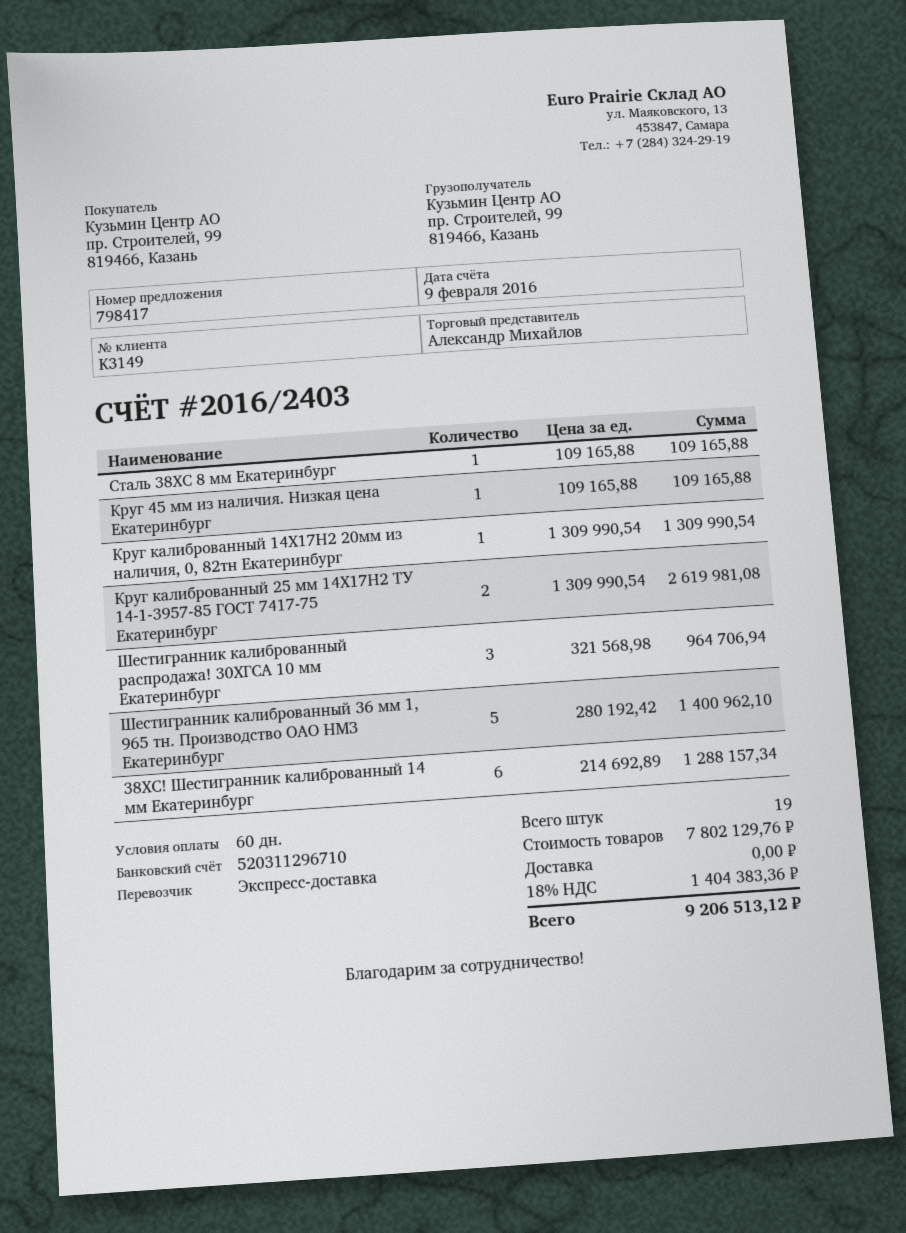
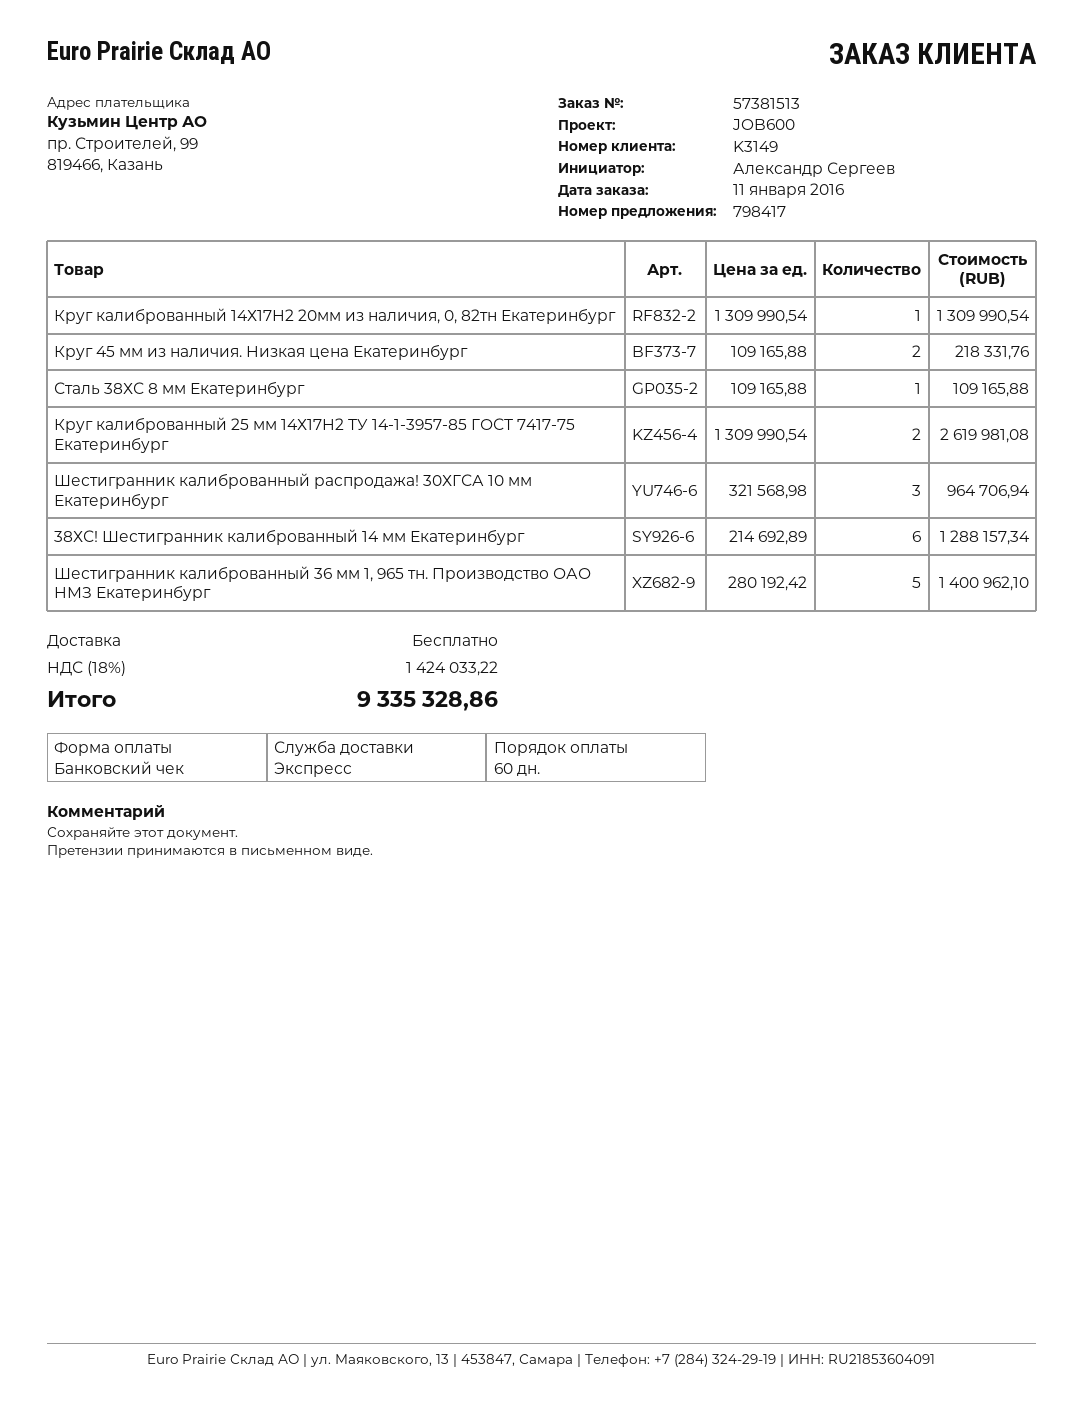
Круг 45 мм из наличия. Низкая цена Екатеринбург: 1 x 109165.88 = 109165.88 -> 2 x 109165.88 = 218331.76
tax: 18% = 1404383.36 -> 18% = 1424033.22
total: 9206513.12 -> 9335328.86

